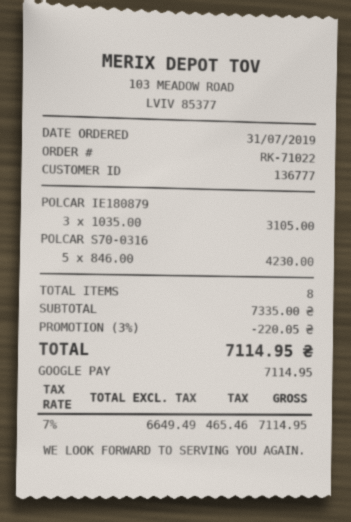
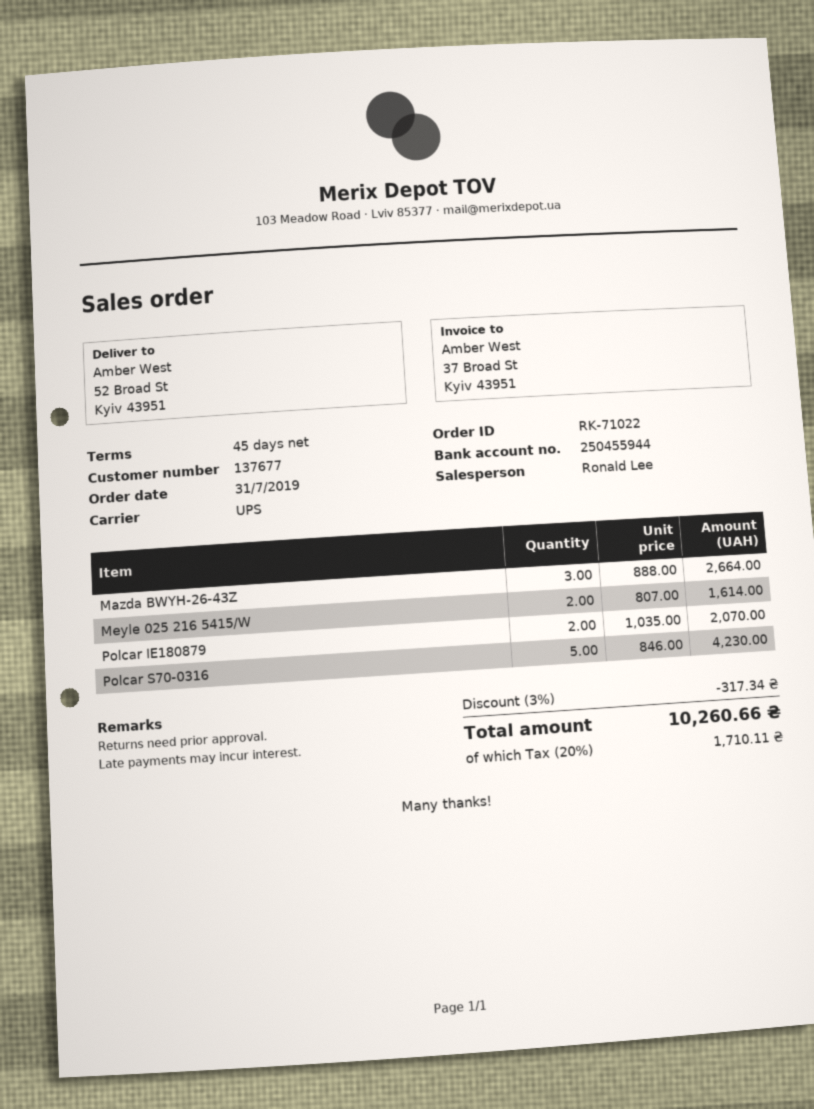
customer number: 136777 -> 137677
POLCAR IE180879: 3 x 1035.00 = 3105.00 -> 2 x 1035.00 = 2070.00
Mazda BWYH-26-43Z: none -> 3 x 888.00 = 2664.00
Meyle 025 216 5415/W: none -> 2 x 807.00 = 1614.00
discount: 3% = 220.05 -> 3% = 317.34
tax: 7% = 465.46 -> 20% = 1710.11
total: 7114.95 -> 10260.66

